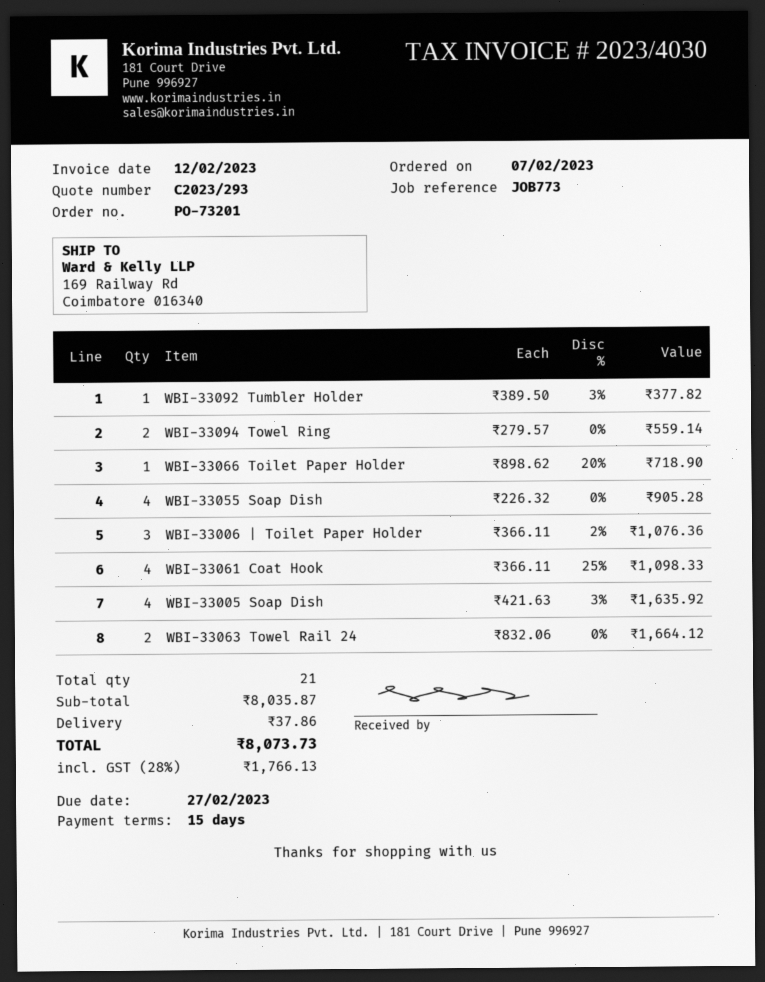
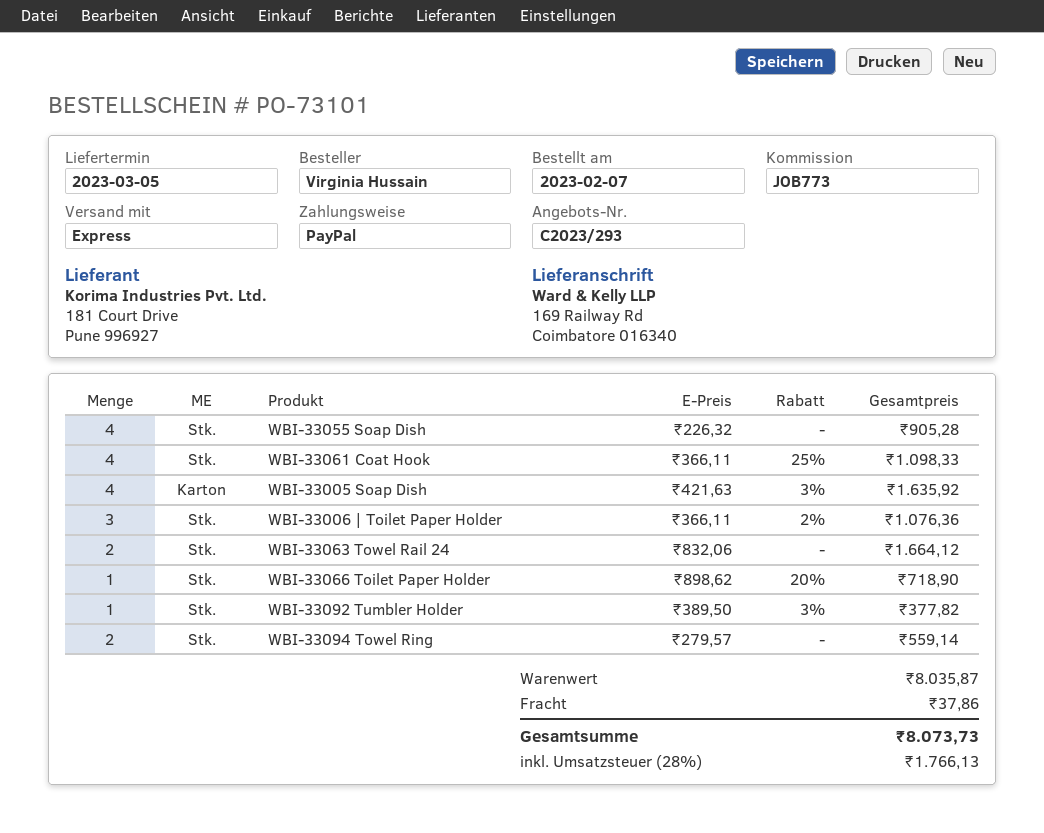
order number: PO-73201 -> PO-73101

